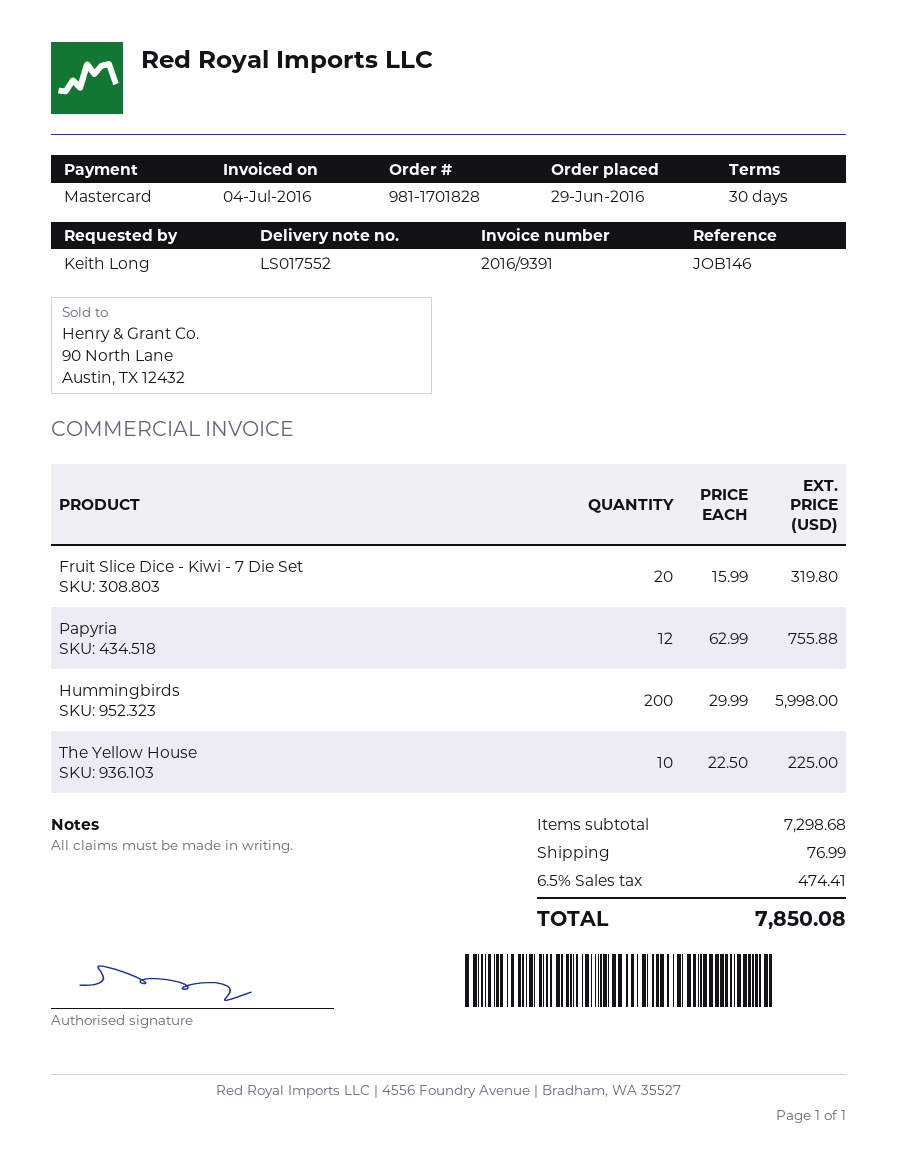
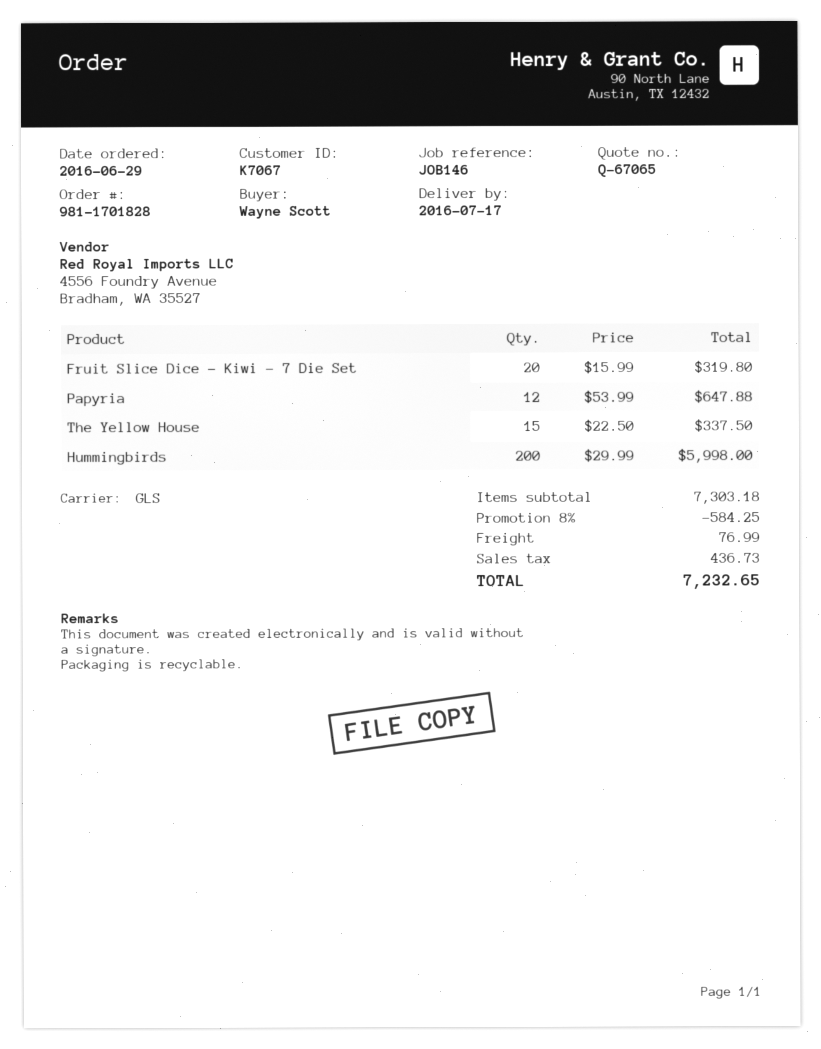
ordered by: Keith Long -> Wayne Scott
Papyria: 12 x 62.99 = 755.88 -> 12 x 53.99 = 647.88
The Yellow House: 10 x 22.50 = 225.00 -> 15 x 22.50 = 337.50
subtotal: 7298.68 -> 7303.18
discount: none -> 8% = 584.25
tax: 474.41 -> 436.73
total: 7850.08 -> 7232.65

